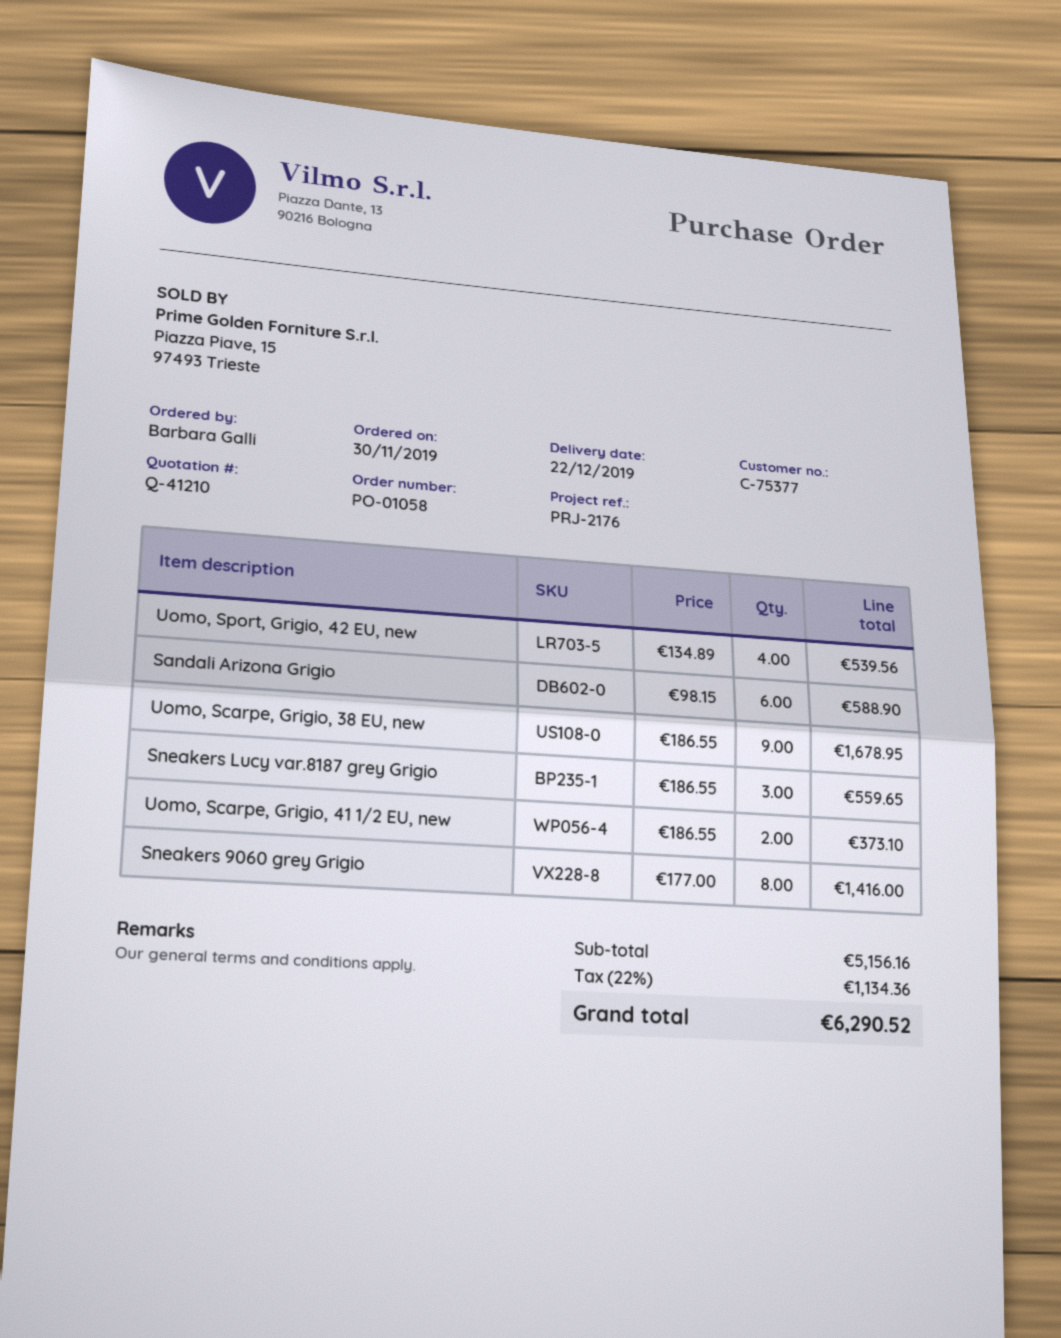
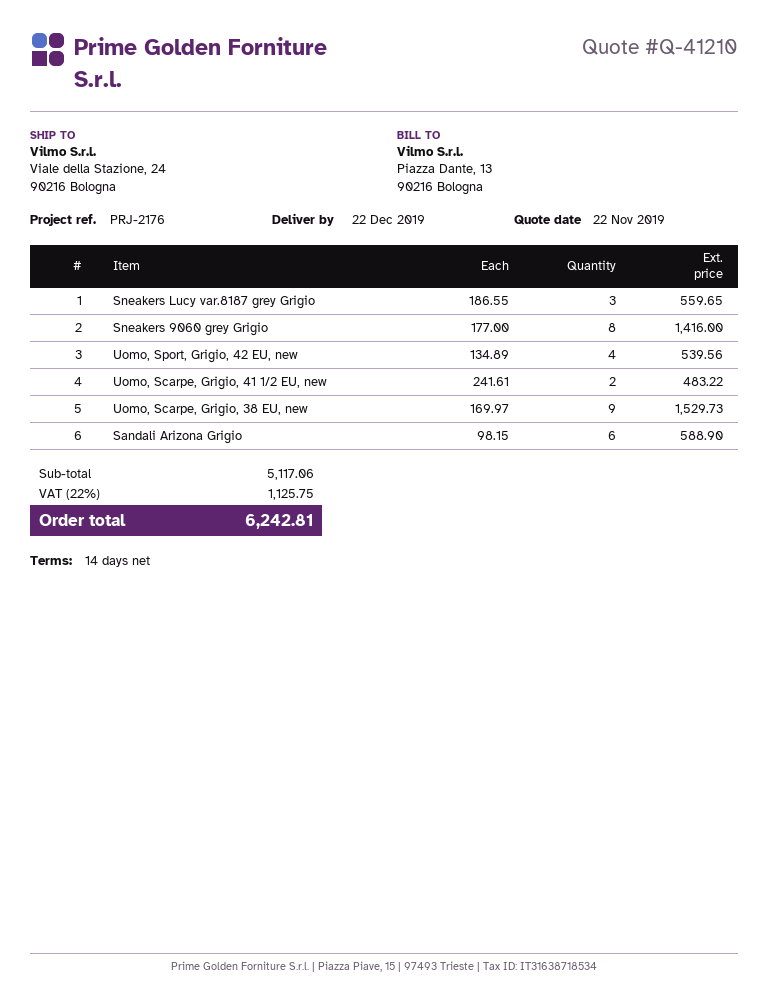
Uomo, Scarpe, Grigio, 38 EU, new: 9 x 186.55 = 1678.95 -> 9 x 169.97 = 1529.73
Uomo, Scarpe, Grigio, 41 1/2 EU, new: 2 x 186.55 = 373.10 -> 2 x 241.61 = 483.22
subtotal: 5156.16 -> 5117.06
tax: 22% = 1134.36 -> 22% = 1125.75
total: 6290.52 -> 6242.81

